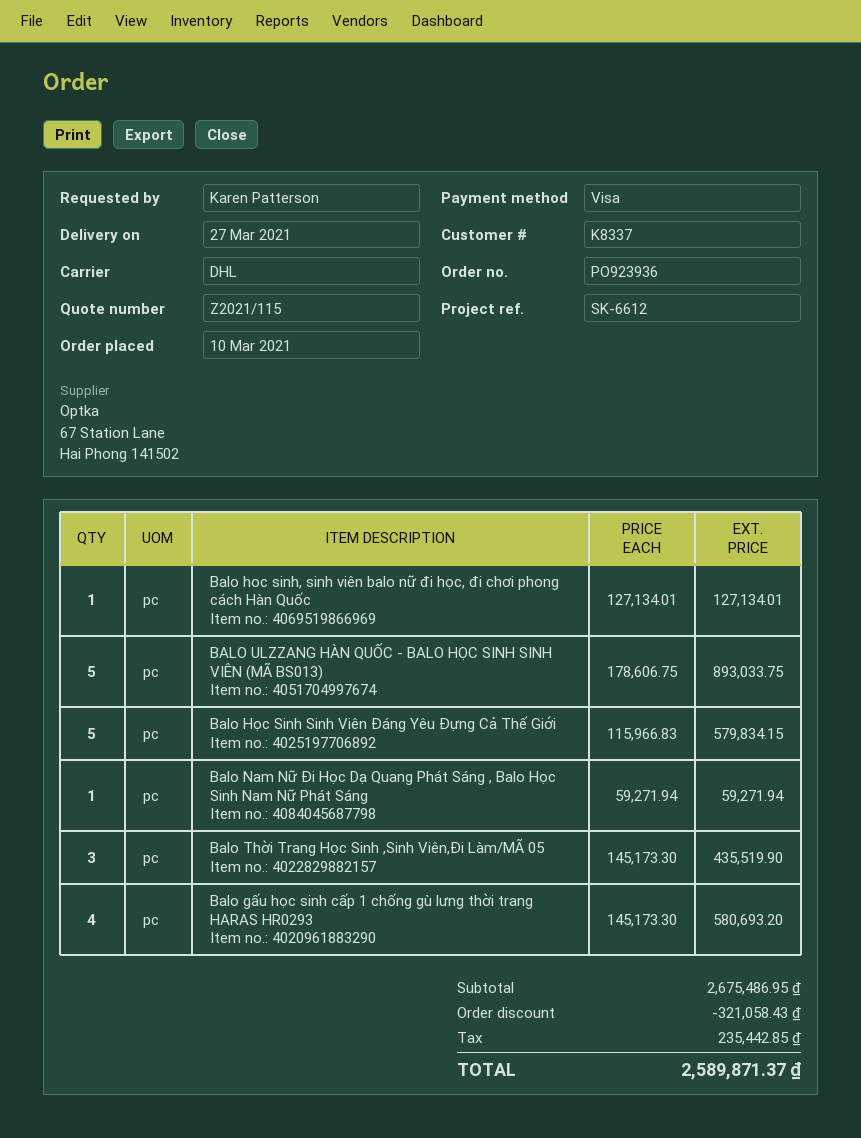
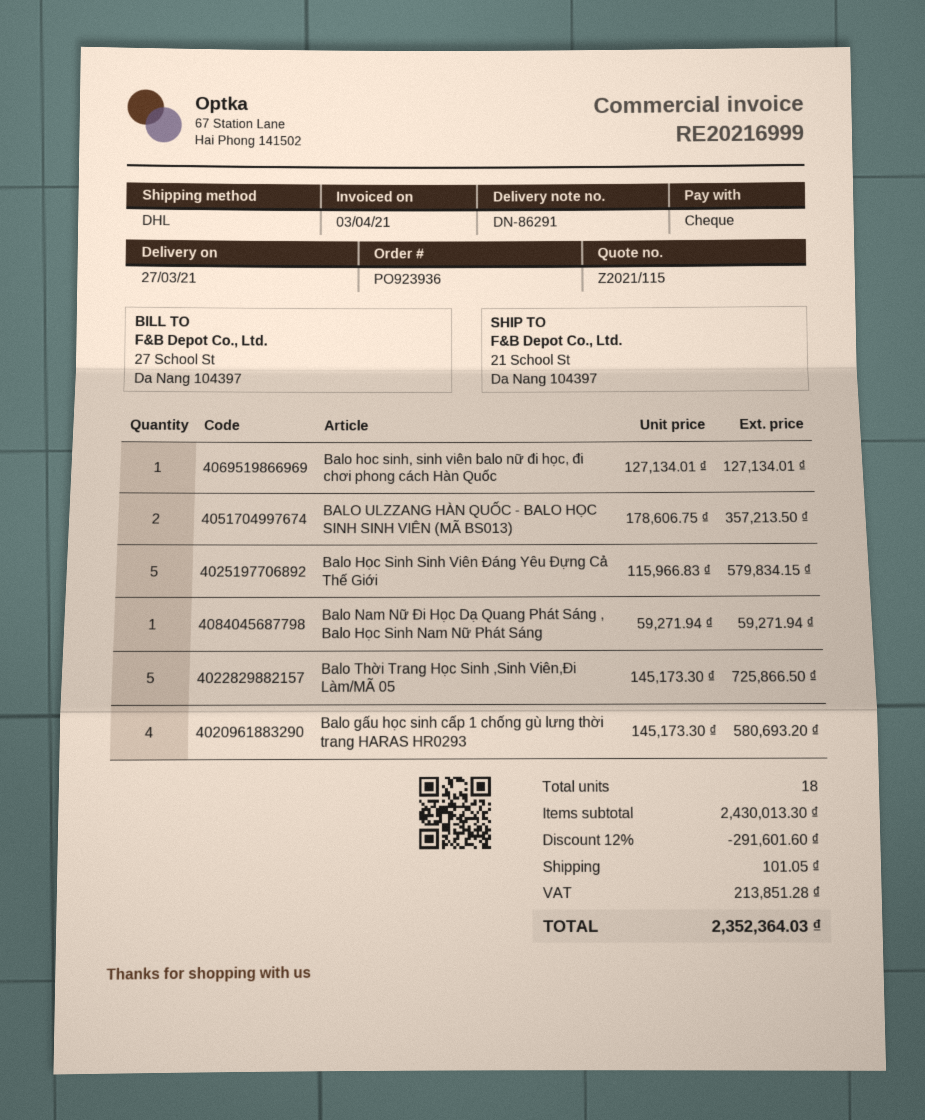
payment method: Visa -> cheque
BALO ULZZANG HÀN QUỐC - BALO HỌC SINH SINH VIÊN (MÃ BS013): 5 x 178606.75 = 893033.75 -> 2 x 178606.75 = 357213.50
Balo Thời Trang Học Sinh ,Sinh Viên,Đi Làm/MÃ 05: 3 x 145173.30 = 435519.90 -> 5 x 145173.30 = 725866.50
subtotal: 2675486.95 -> 2430013.30
discount: 321058.43 -> 291601.60
shipping: none -> 101.05
tax: 235442.85 -> 213851.28
total: 2589871.37 -> 2352364.03

